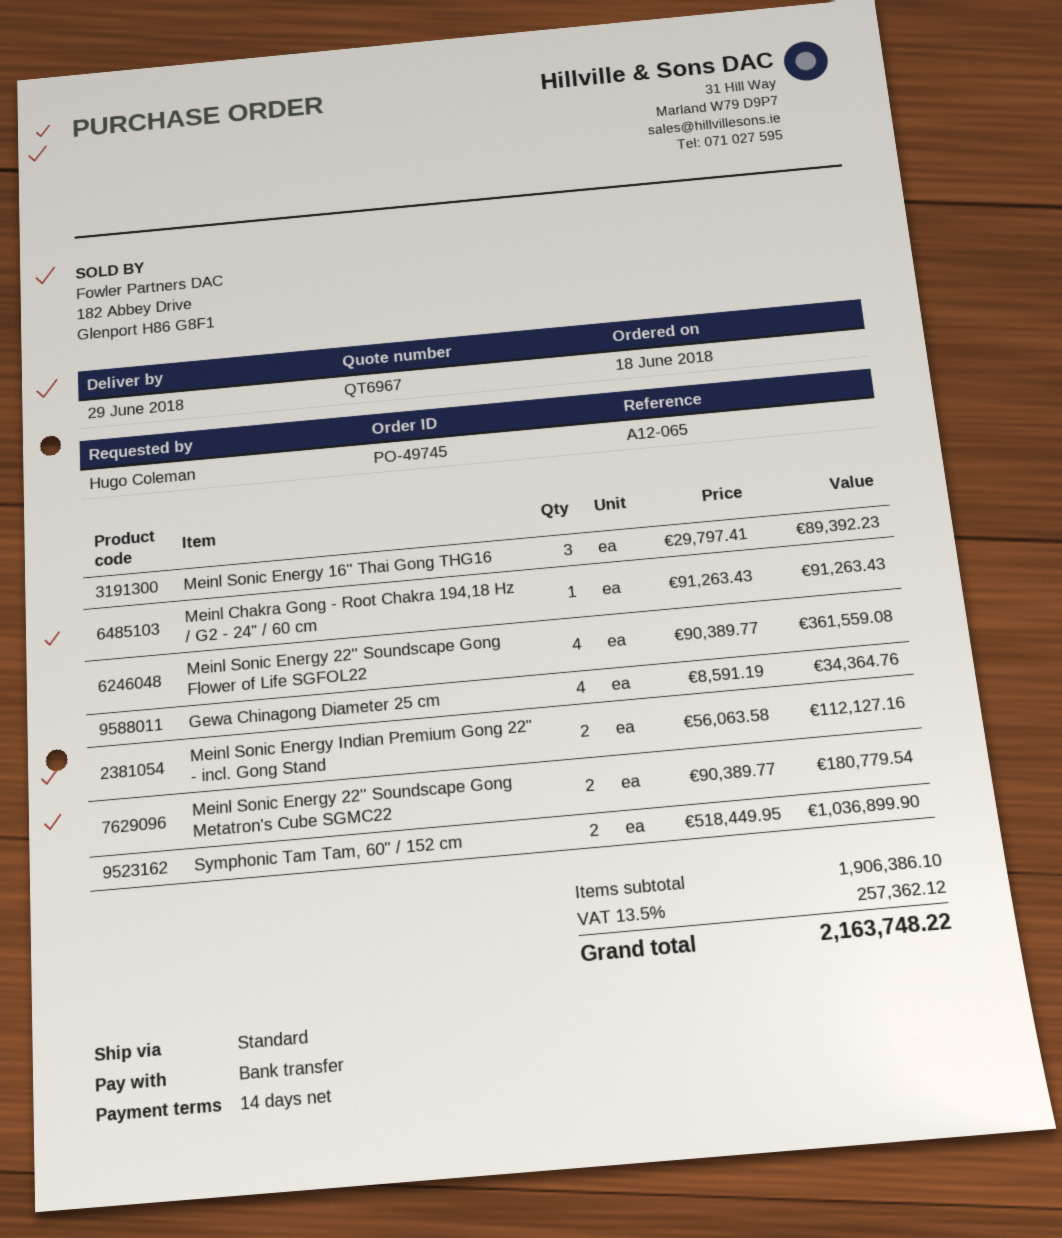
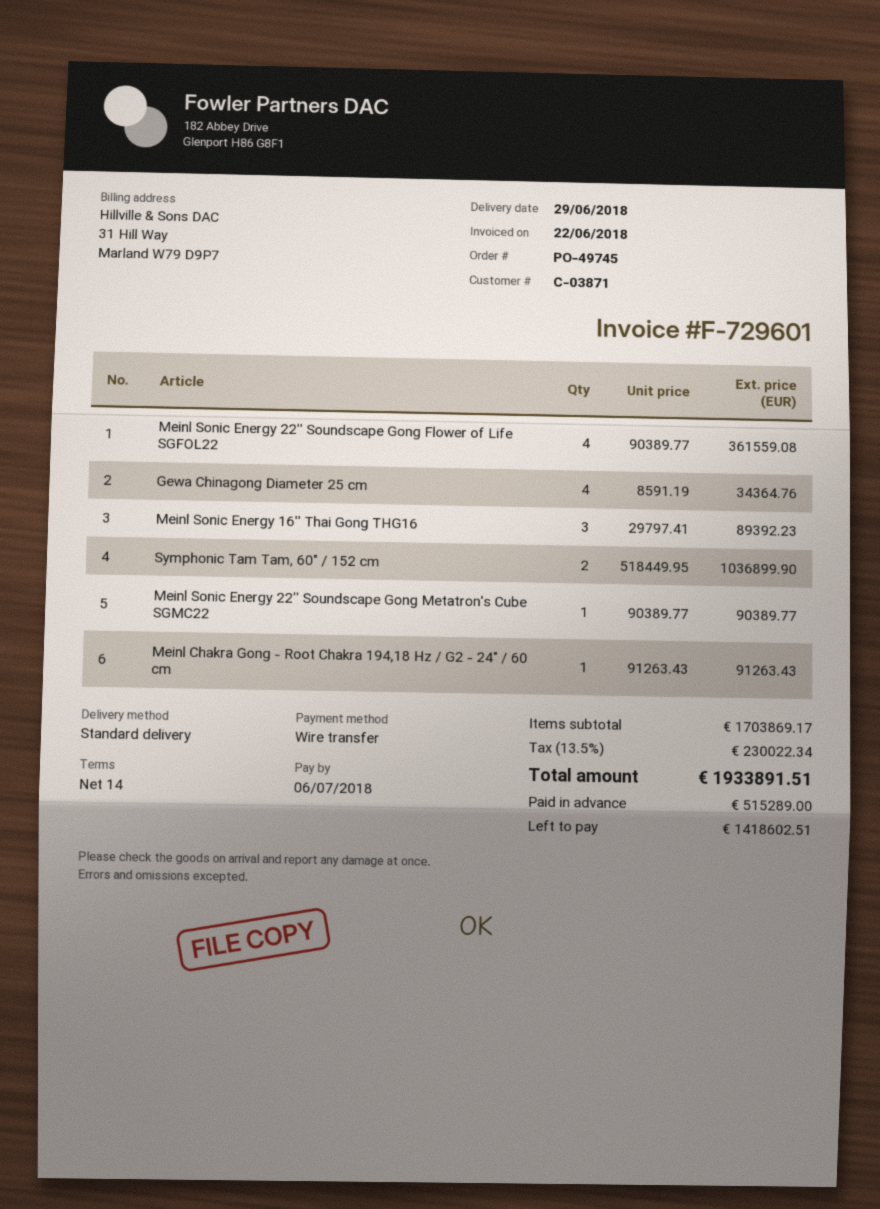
Meinl Sonic Energy Indian Premium Gong 22" - incl. Gong Stand: 2 x 56063.58 = 112127.16 -> none
Meinl Sonic Energy 22'' Soundscape Gong Metatron's Cube SGMC22: 2 x 90389.77 = 180779.54 -> 1 x 90389.77 = 90389.77
subtotal: 1906386.10 -> 1703869.17
tax: 13.5% = 257362.12 -> 13.5% = 230022.34
total: 2163748.22 -> 1933891.51

